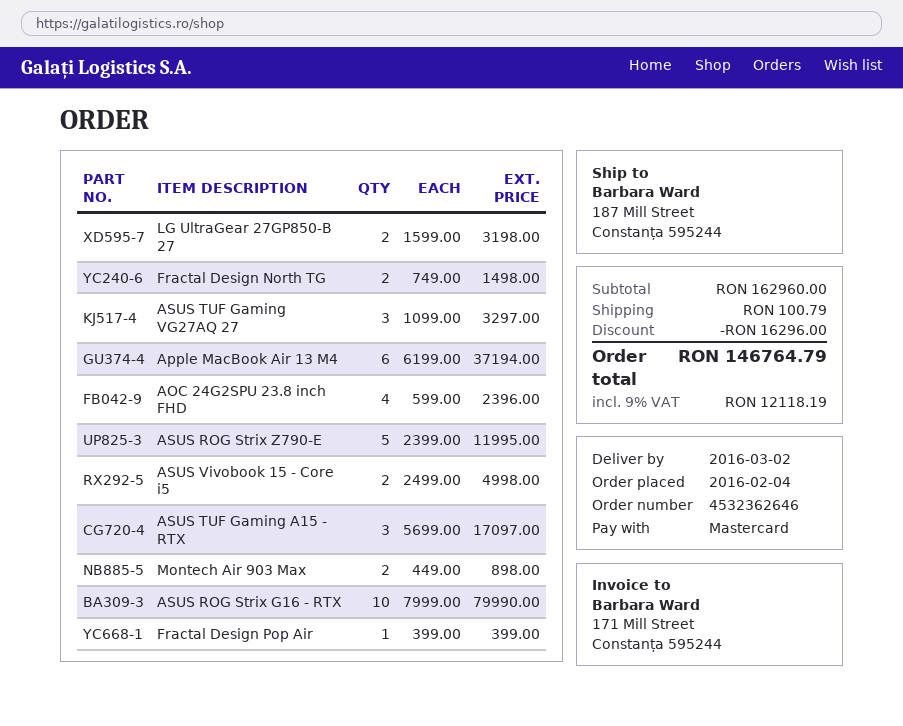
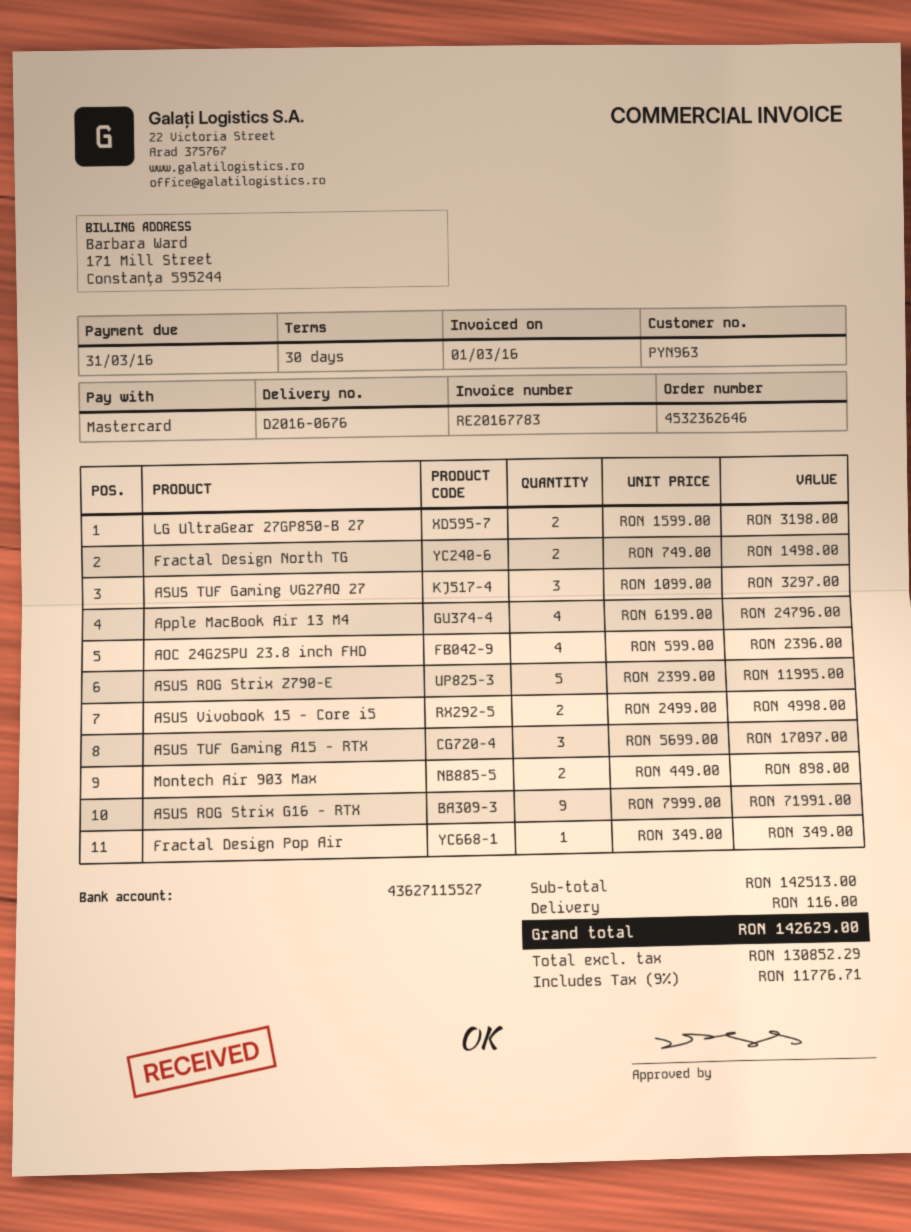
Apple MacBook Air 13 M4: 6 x 6199.00 = 37194.00 -> 4 x 6199.00 = 24796.00
ASUS ROG Strix G16 - RTX: 10 x 7999.00 = 79990.00 -> 9 x 7999.00 = 71991.00
Fractal Design Pop Air: 1 x 399.00 = 399.00 -> 1 x 349.00 = 349.00
subtotal: 162960.00 -> 142513.00
discount: 16296.00 -> none
shipping: 100.79 -> 116.00
tax: 9% = 12118.19 -> 9% = 11776.71
total: 146764.79 -> 142629.00

